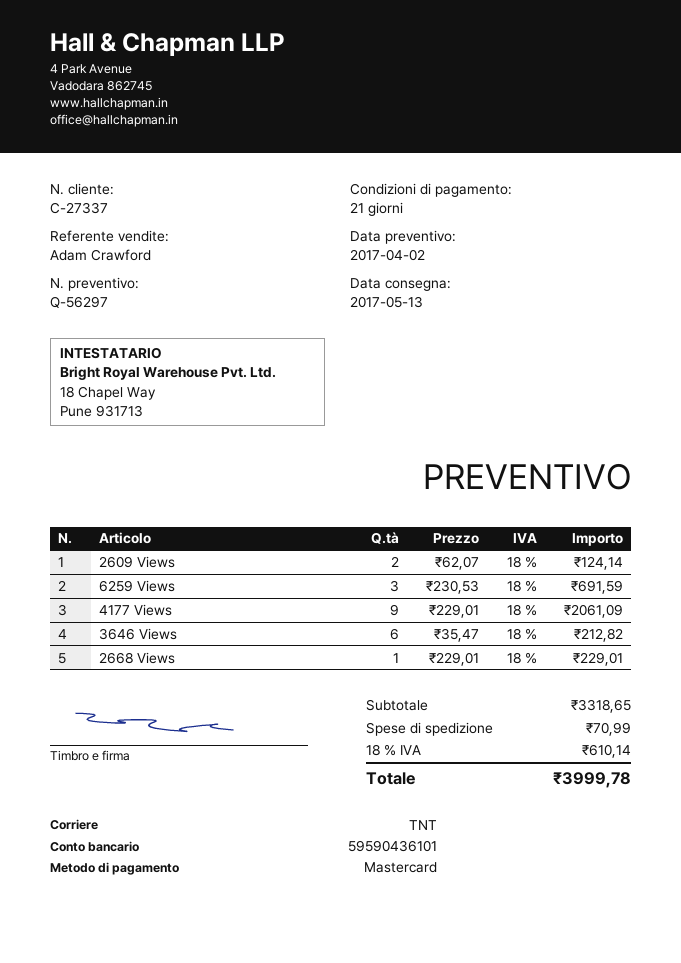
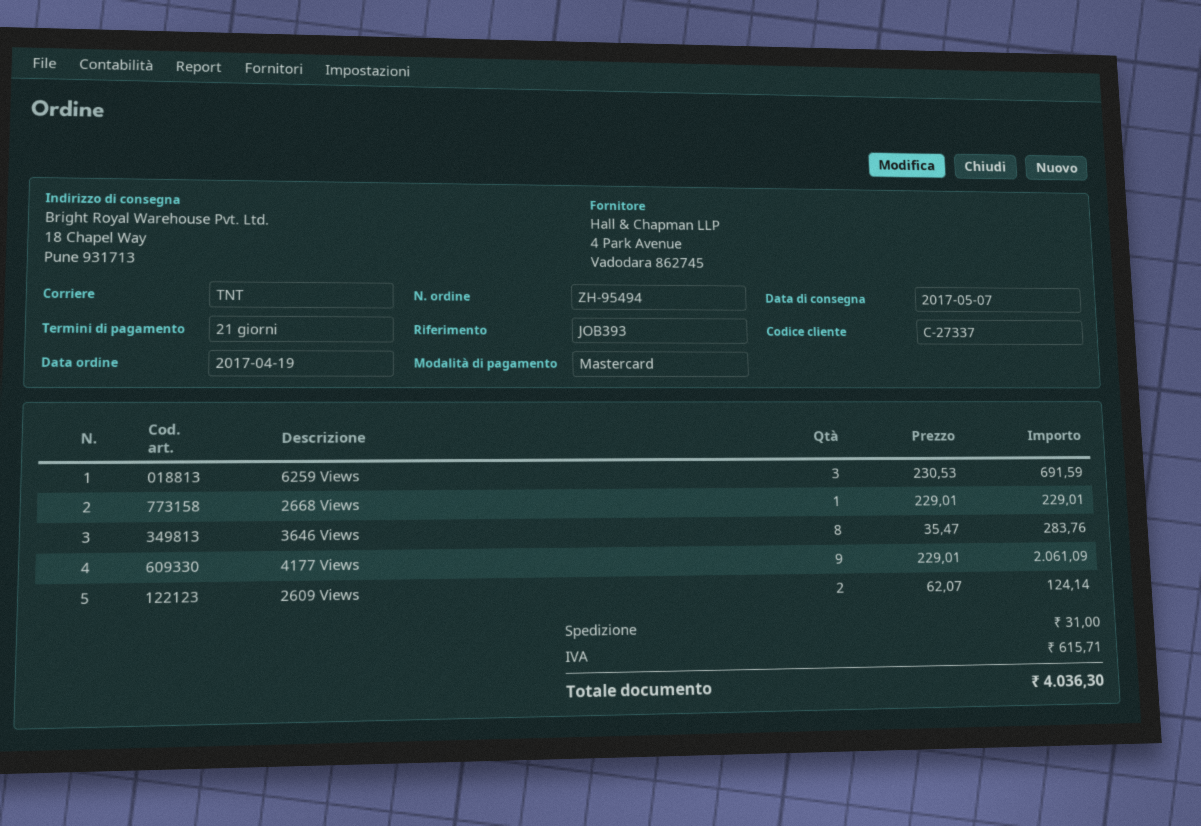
delivery date: 2017-05-13 -> 2017-05-07
3646 Views: 6 x 35.47 = 212.82 -> 8 x 35.47 = 283.76
shipping: 70.99 -> 31.00
tax: 610.14 -> 615.71
total: 3999.78 -> 4036.30

